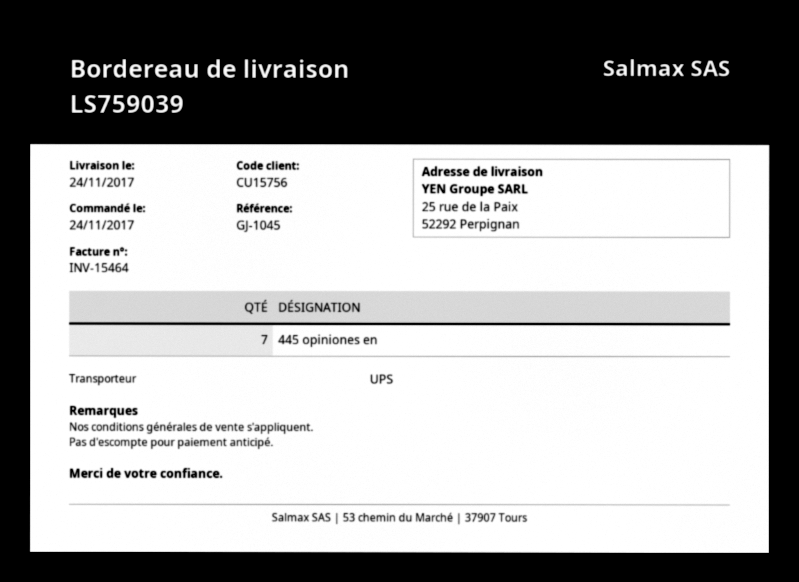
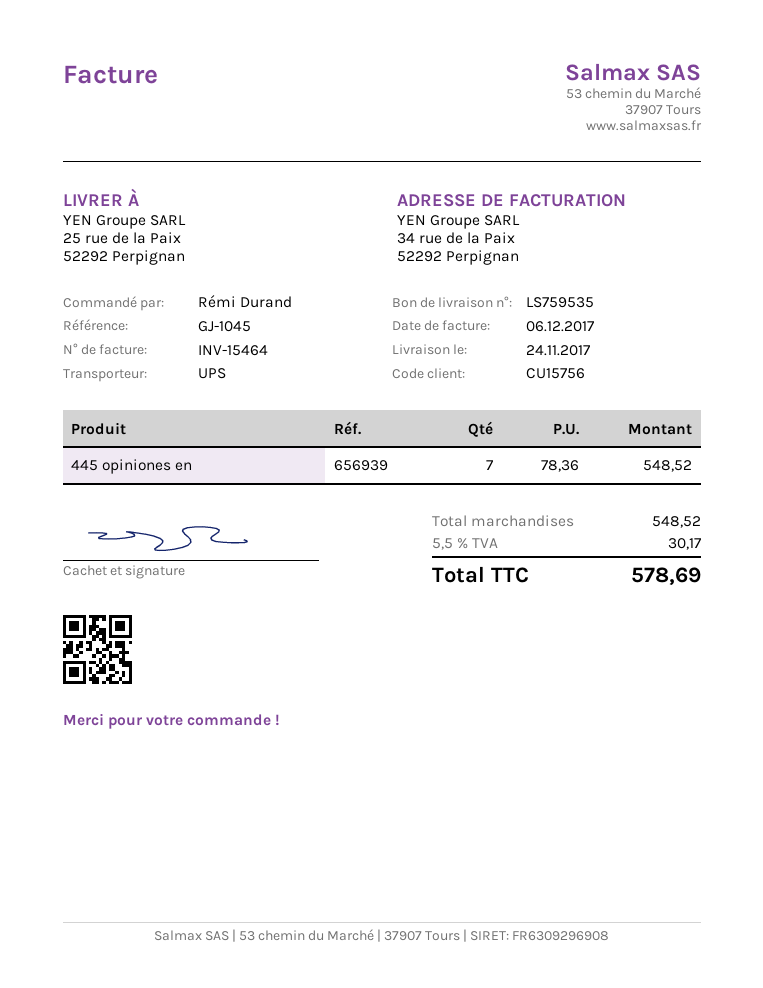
delivery note number: LS759039 -> LS759535

